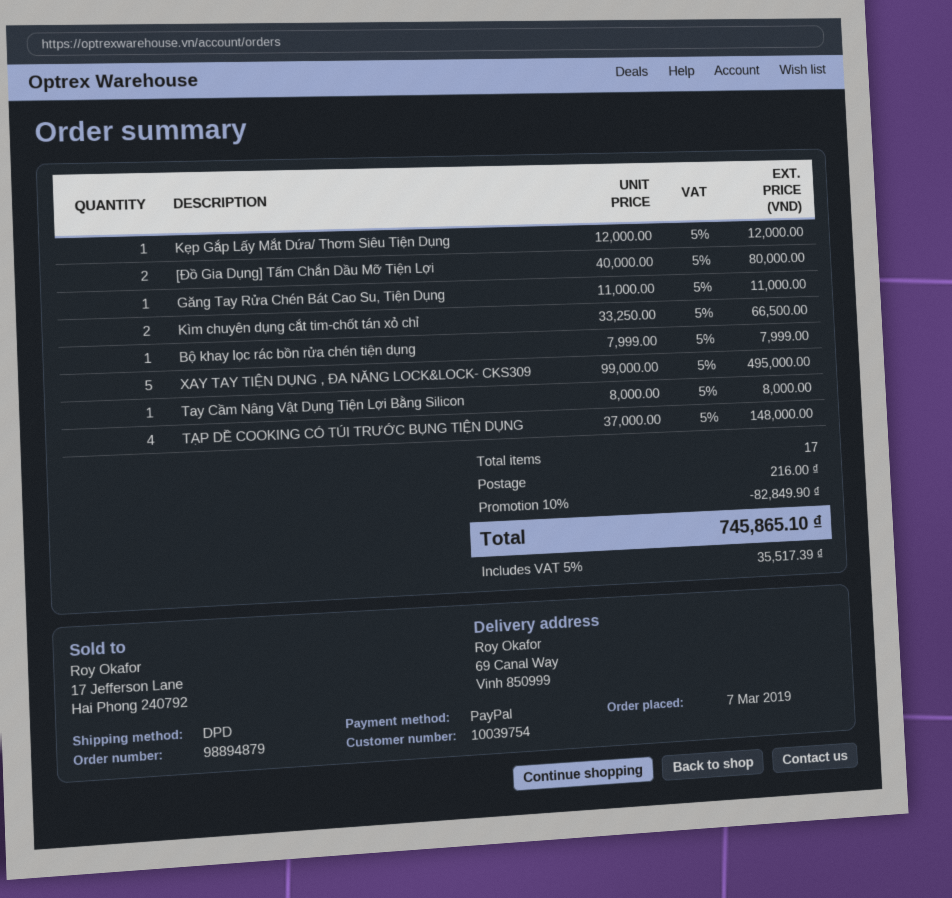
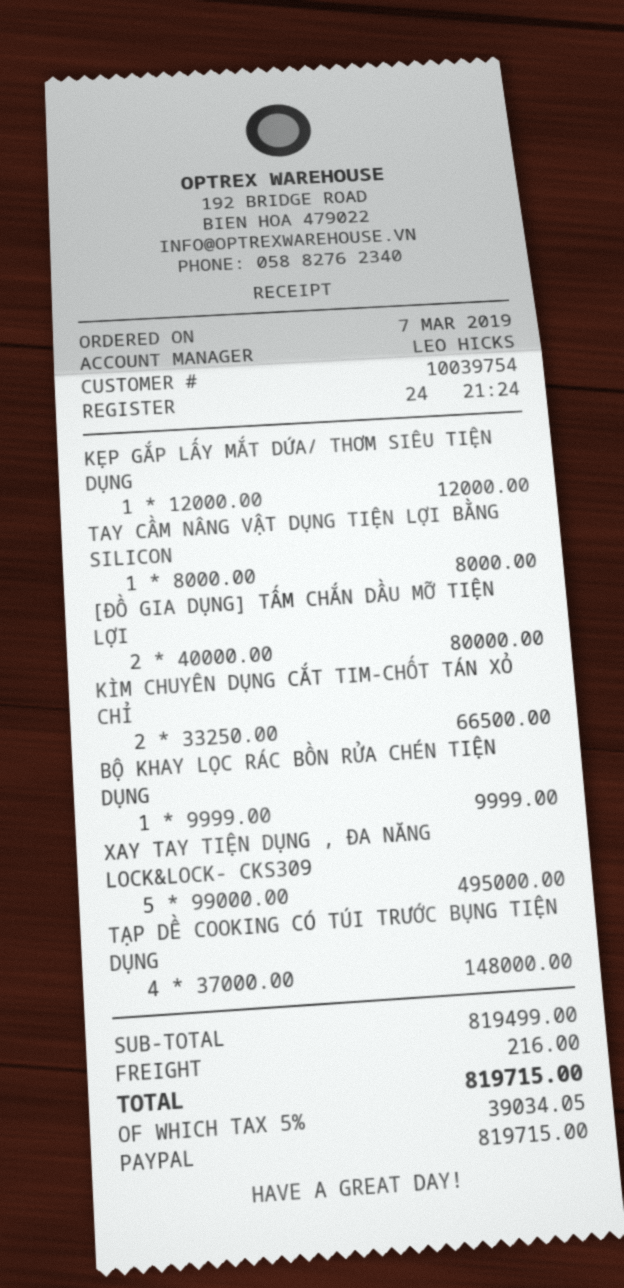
Găng Tay Rửa Chén Bát Cao Su, Tiện Dụng: 1 x 11000.00 = 11000.00 -> none
Bộ khay lọc rác bồn rửa chén tiện dụng: 1 x 7999.00 = 7999.00 -> 1 x 9999.00 = 9999.00
discount: 10% = 82849.90 -> none
tax: 5% = 35517.39 -> 5% = 39034.05
total: 745865.10 -> 819715.00

